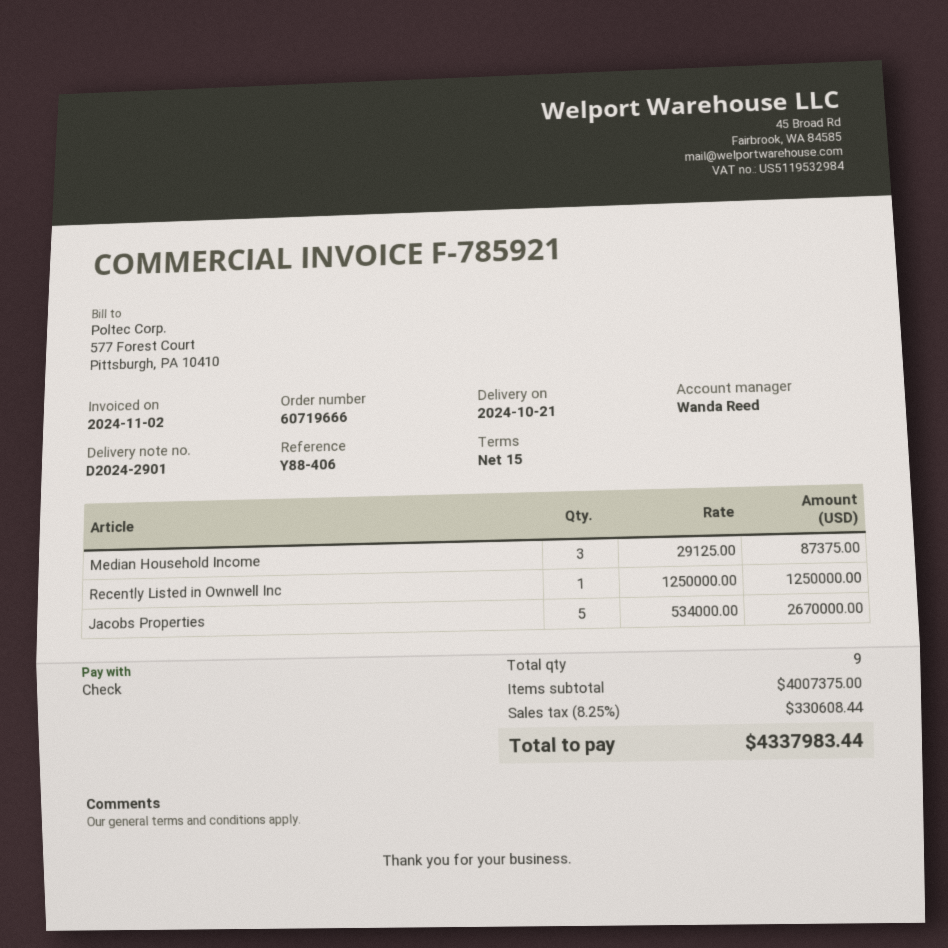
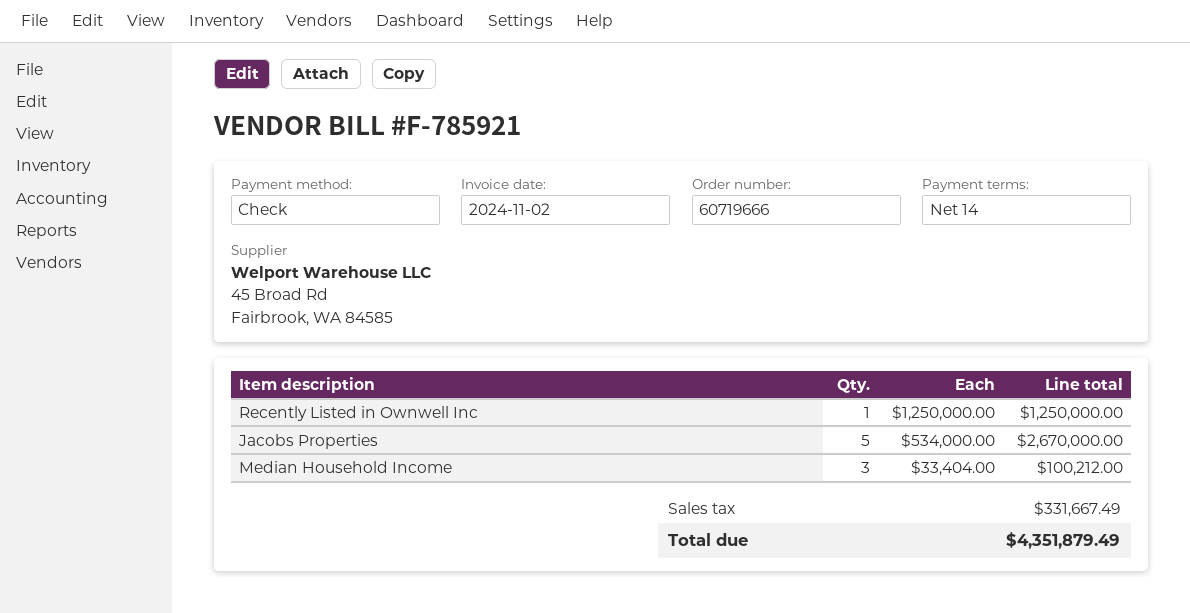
payment terms: 15 days -> 14 days
Median Household Income: 3 x 29125.00 = 87375.00 -> 3 x 33404.00 = 100212.00
tax: 330608.44 -> 331667.49
total: 4337983.44 -> 4351879.49

